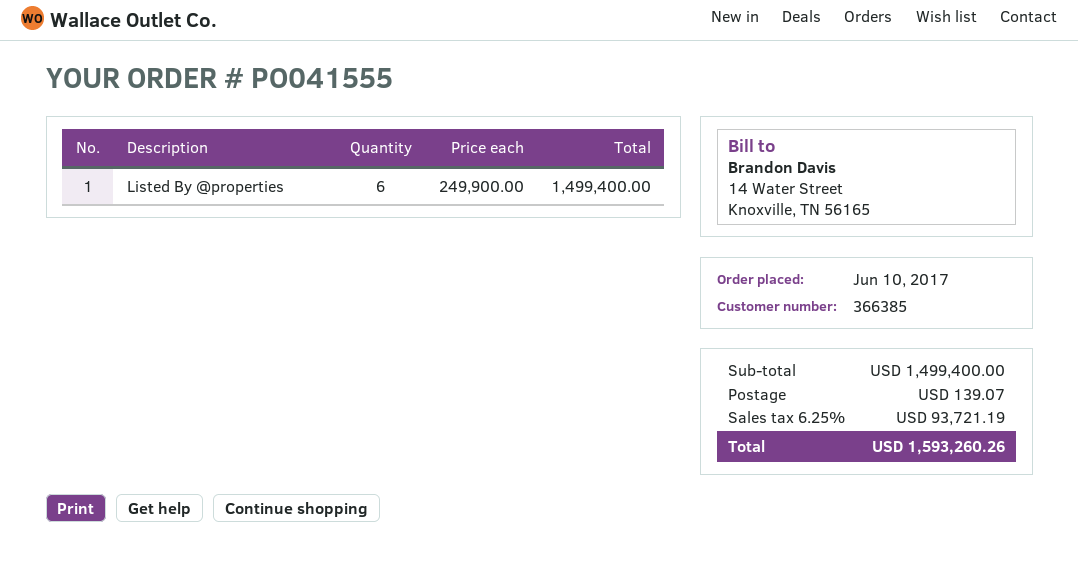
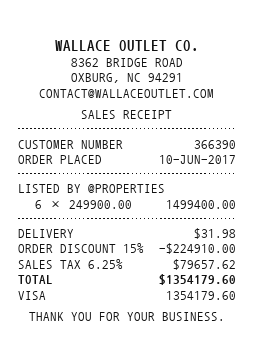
customer number: 366385 -> 366390
discount: none -> 15% = 224910.00
shipping: 139.07 -> 31.98
tax: 6.25% = 93721.19 -> 6.25% = 79657.62
total: 1593260.26 -> 1354179.60

